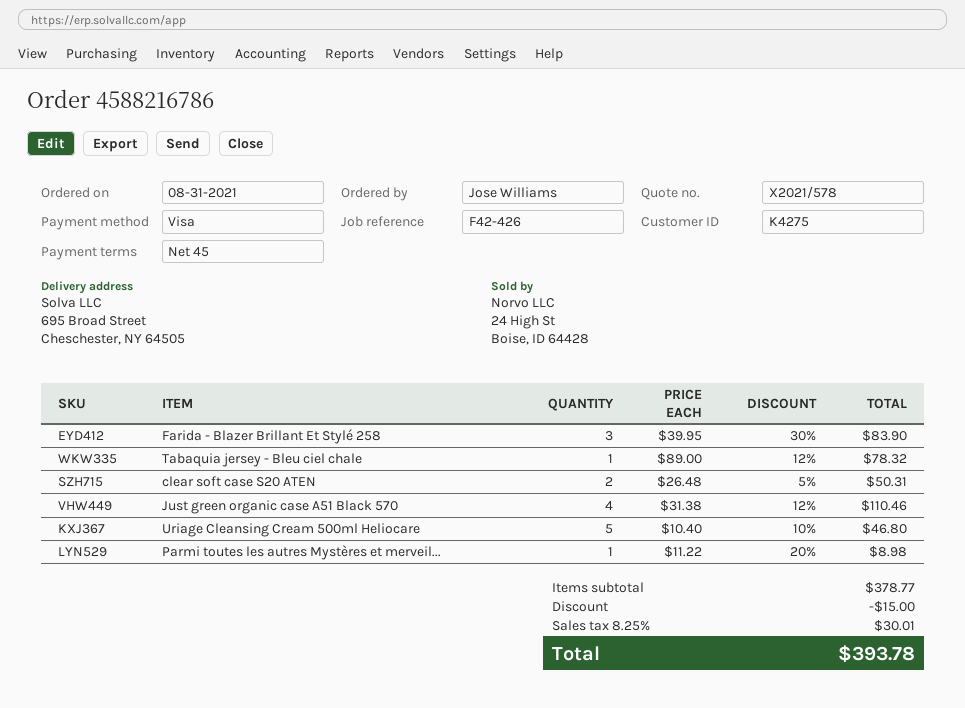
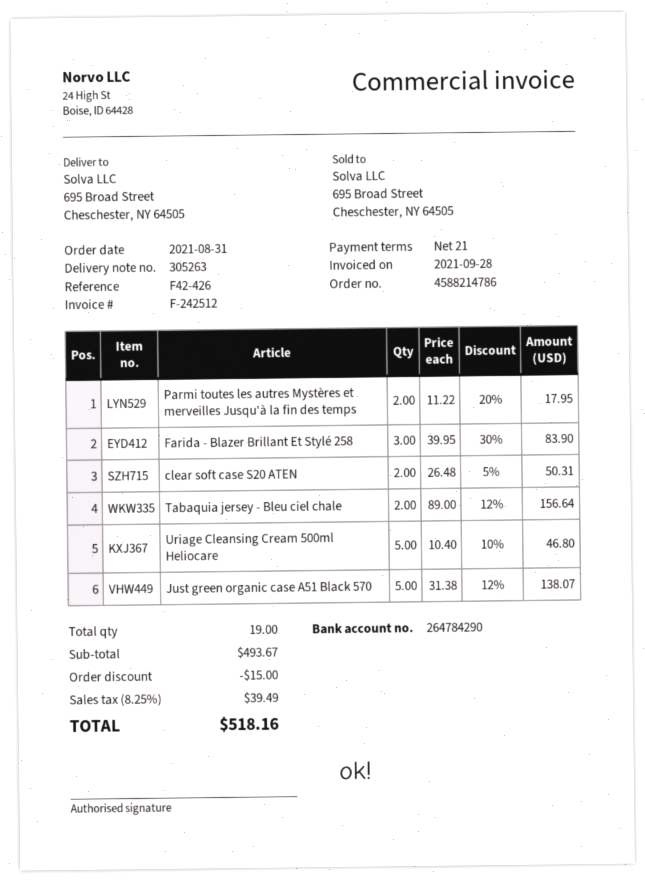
order number: 4588216786 -> 4588214786
payment terms: 45 days -> 21 days
Tabaquia jersey - Bleu ciel chale: 1 x 89.00 - 12% = 78.32 -> 2 x 89.00 - 12% = 156.64
Just green organic case A51 Black 570: 4 x 31.38 - 12% = 110.46 -> 5 x 31.38 - 12% = 138.07
Parmi toutes les autres Mystères et merveil...: 1 x 11.22 - 20% = 8.98 -> 2 x 11.22 - 20% = 17.95
subtotal: 378.77 -> 493.67
tax: 8.25% = 30.01 -> 8.25% = 39.49
total: 393.78 -> 518.16

